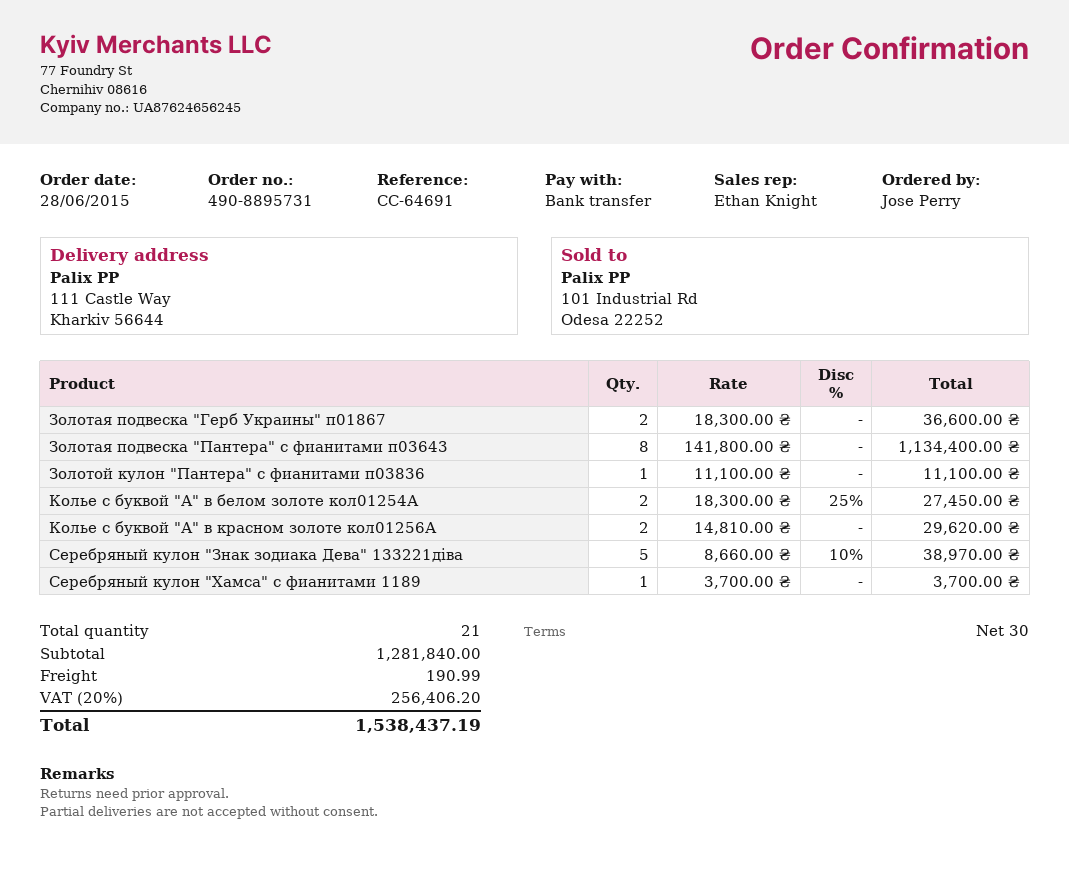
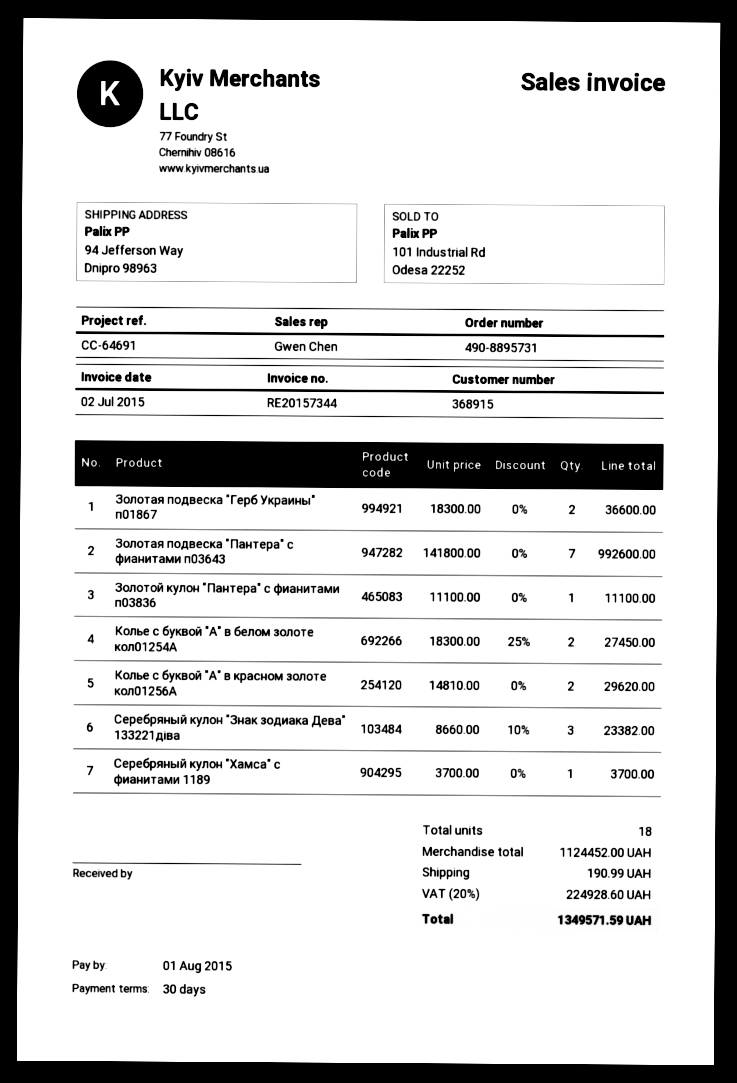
sales rep: Ethan Knight -> Gwen Chen
ship to: 111 Castle Way, Kharkiv 56644 -> 94 Jefferson Way, Dnipro 98963
Золотая подвеска "Пантера" с фианитами п03643: 8 x 141800.00 = 1134400.00 -> 7 x 141800.00 = 992600.00
Серебряный кулон "Знак зодиака Дева" 133221діва: 5 x 8660.00 - 10% = 38970.00 -> 3 x 8660.00 - 10% = 23382.00
total quantity: 21 -> 18
subtotal: 1281840.00 -> 1124452.00
tax: 20% = 256406.20 -> 20% = 224928.60
total: 1538437.19 -> 1349571.59

